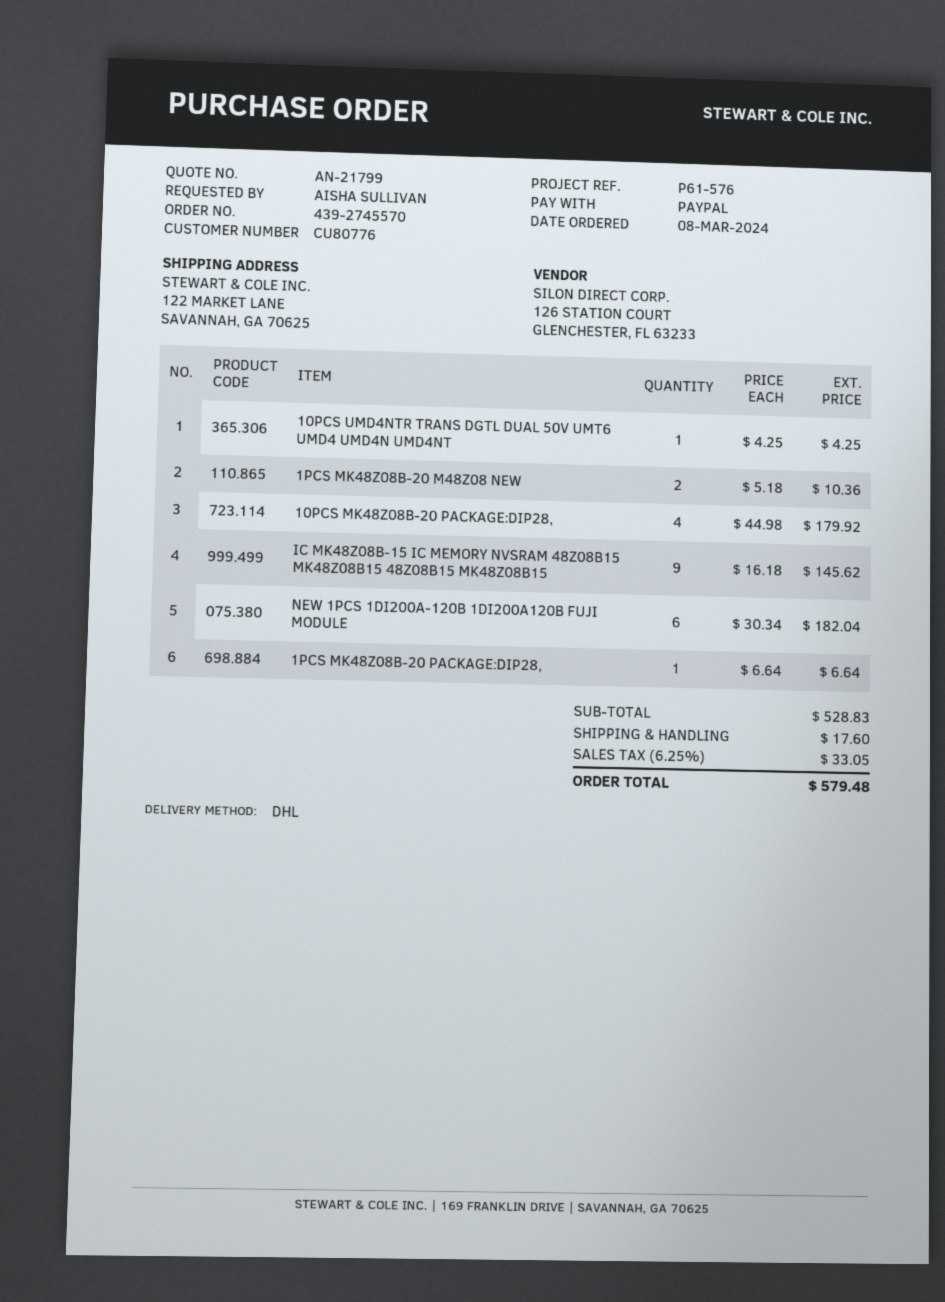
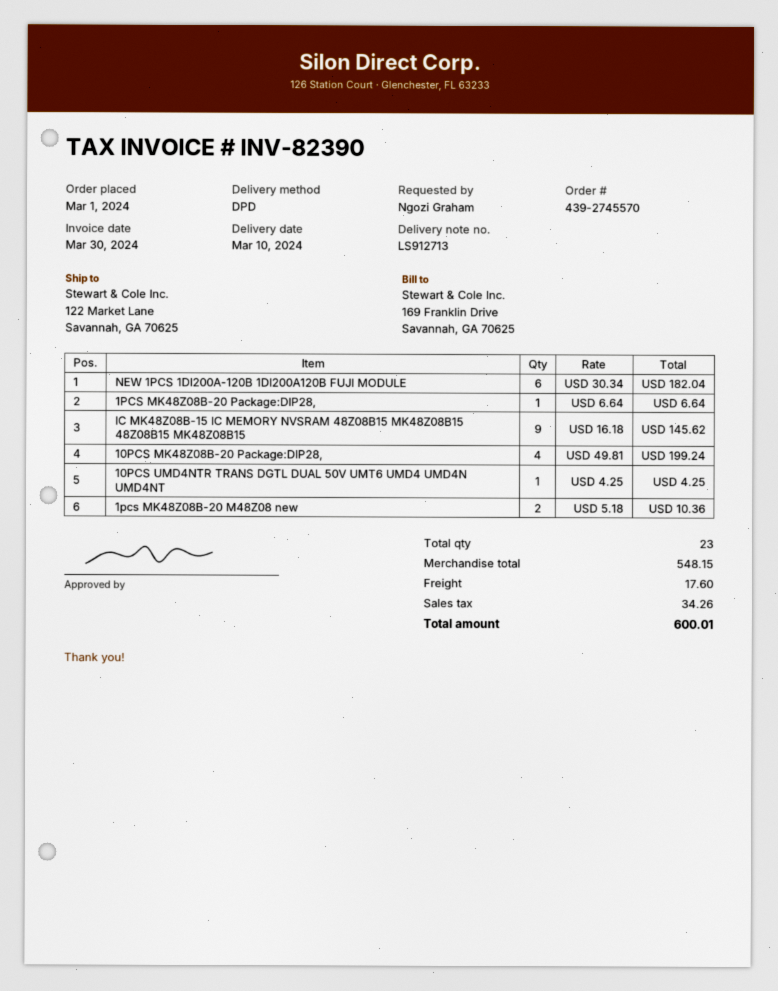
order date: 2024-03-08 -> 2024-03-01
ordered by: AISHA SULLIVAN -> Ngozi Graham
shipping method: DHL -> DPD
10PCS MK48Z08B-20 PACKAGE:DIP28,: 4 x 44.98 = 179.92 -> 4 x 49.81 = 199.24
subtotal: 528.83 -> 548.15
tax: 33.05 -> 34.26
total: 579.48 -> 600.01

